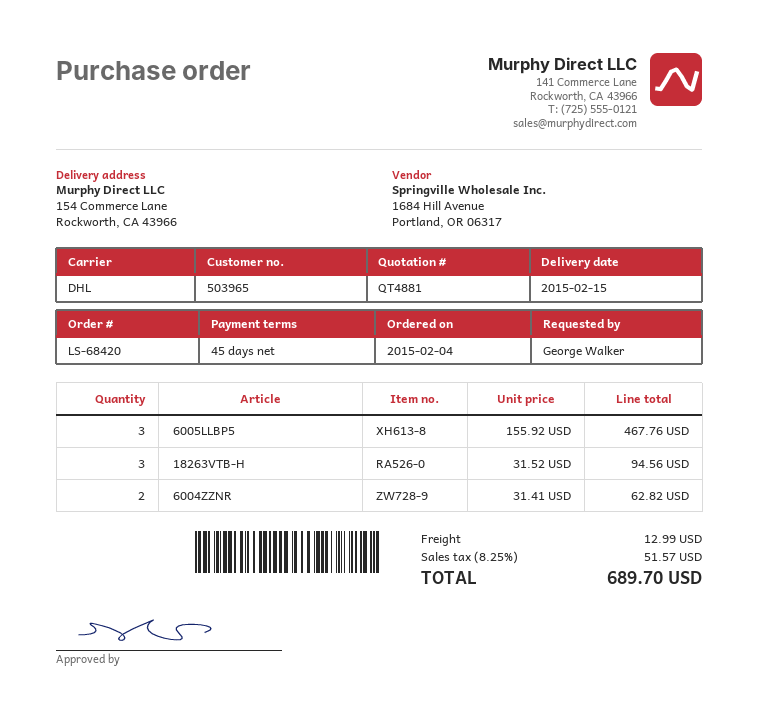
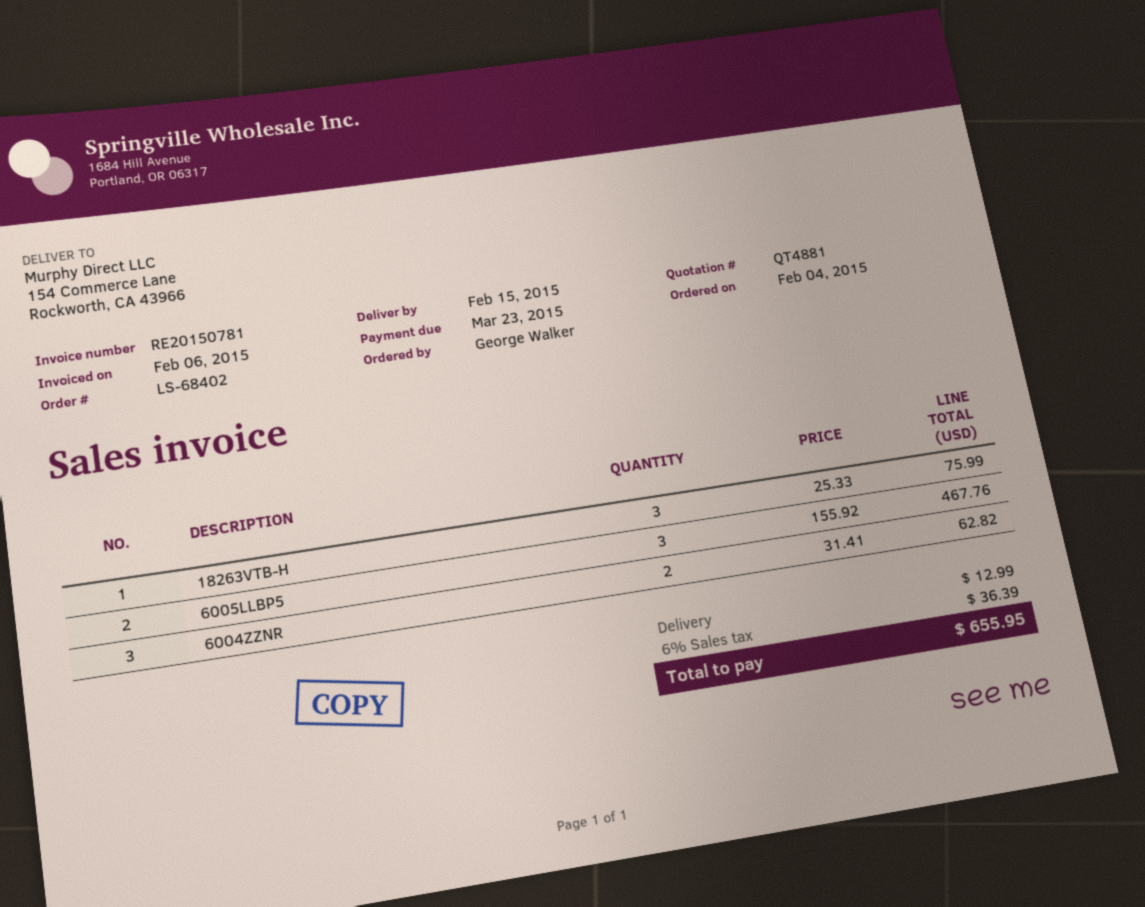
order number: LS-68420 -> LS-68402
18263VTB-H: 3 x 31.52 = 94.56 -> 3 x 25.33 = 75.99
tax: 8.25% = 51.57 -> 6% = 36.39
total: 689.70 -> 655.95

